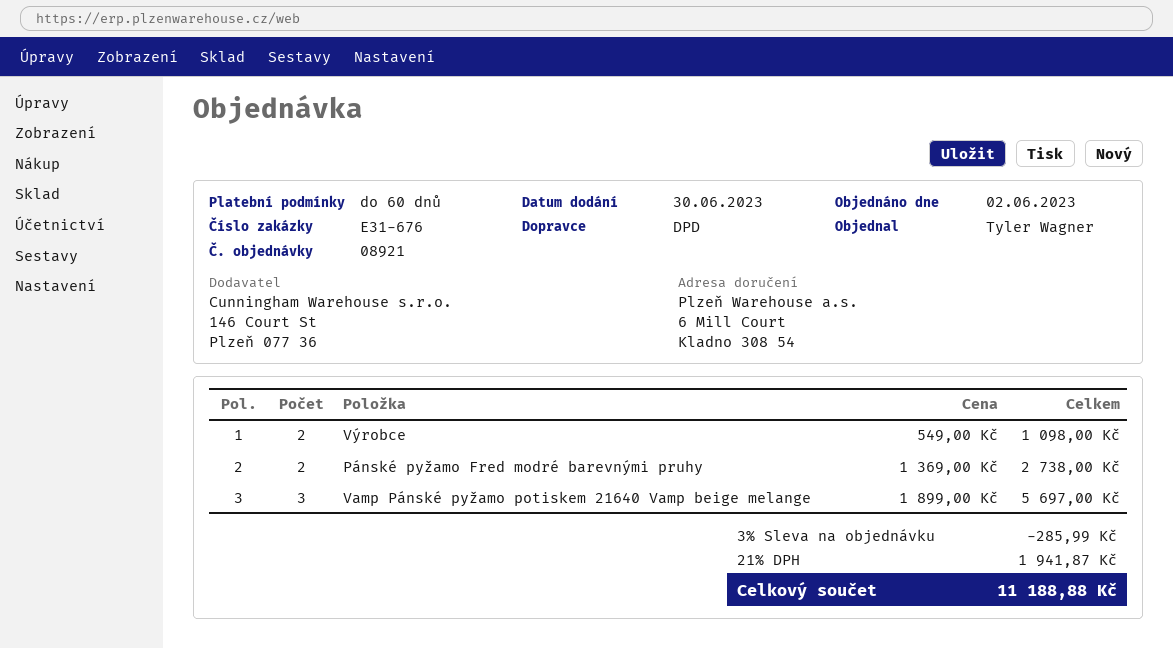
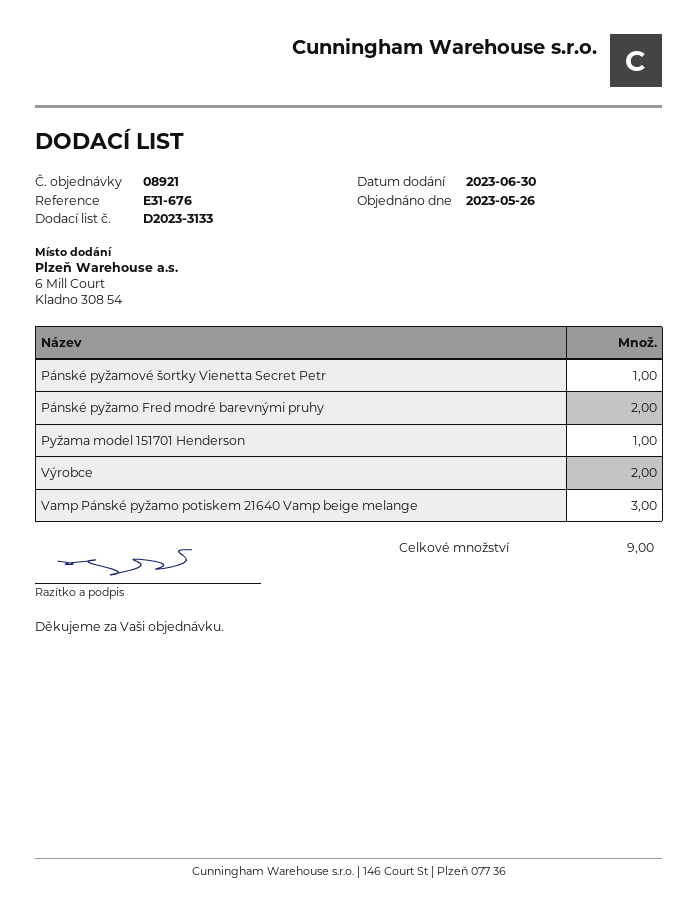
order date: 2023-06-02 -> 2023-05-26
Pánské pyžamové šortky Vienetta Secret Petr: none -> 1
Pyžama model 151701 Henderson: none -> 1

